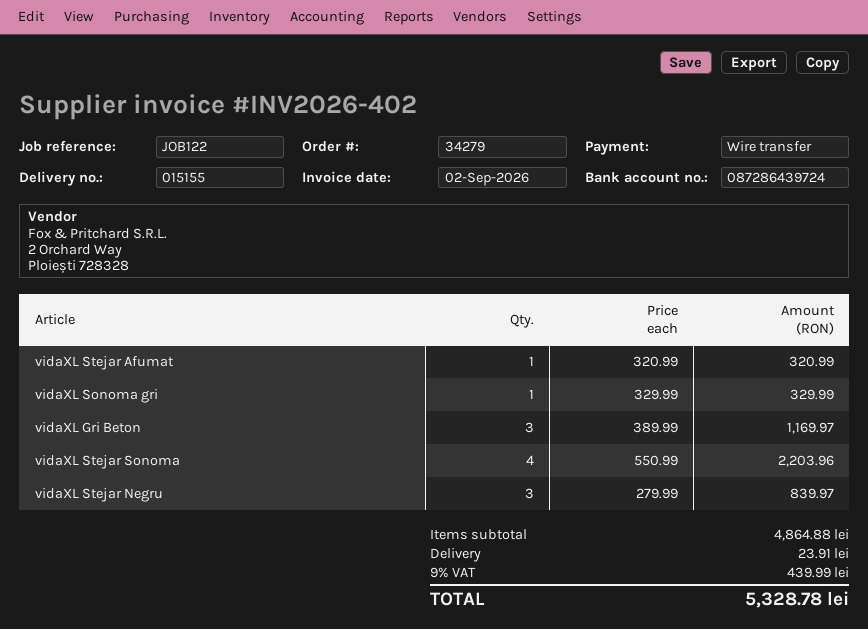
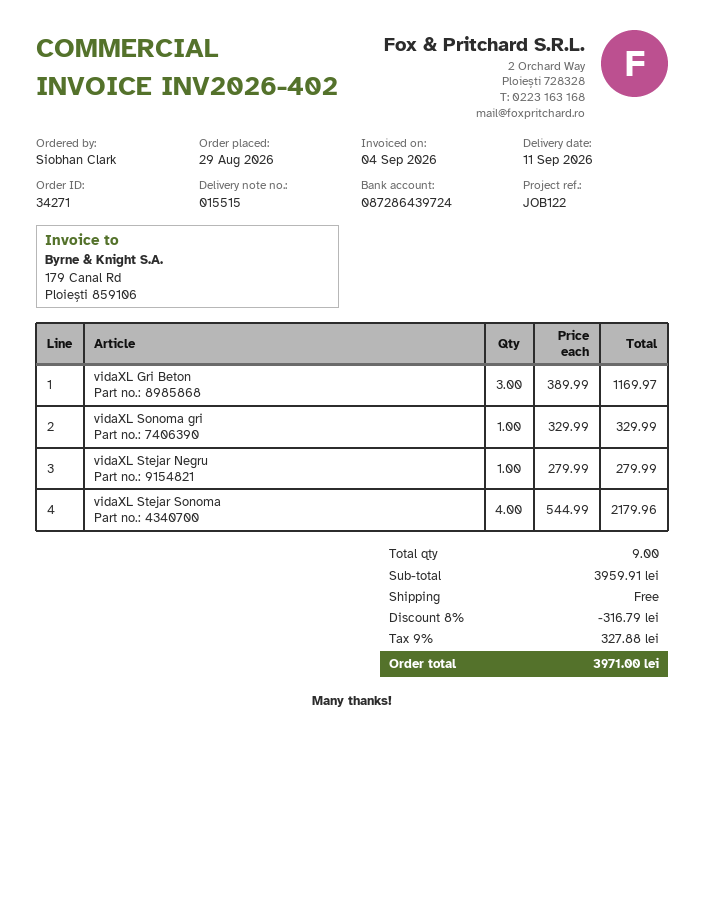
order number: 34279 -> 34271
delivery note number: 015155 -> 015515
invoice date: 2026-09-02 -> 2026-09-04
vidaXL Stejar Afumat: 1 x 320.99 = 320.99 -> none
vidaXL Stejar Sonoma: 4 x 550.99 = 2203.96 -> 4 x 544.99 = 2179.96
vidaXL Stejar Negru: 3 x 279.99 = 839.97 -> 1 x 279.99 = 279.99
subtotal: 4864.88 -> 3959.91
discount: none -> 8% = 316.79
shipping: 23.91 -> 0.00
tax: 9% = 439.99 -> 9% = 327.88
total: 5328.78 -> 3971.00

